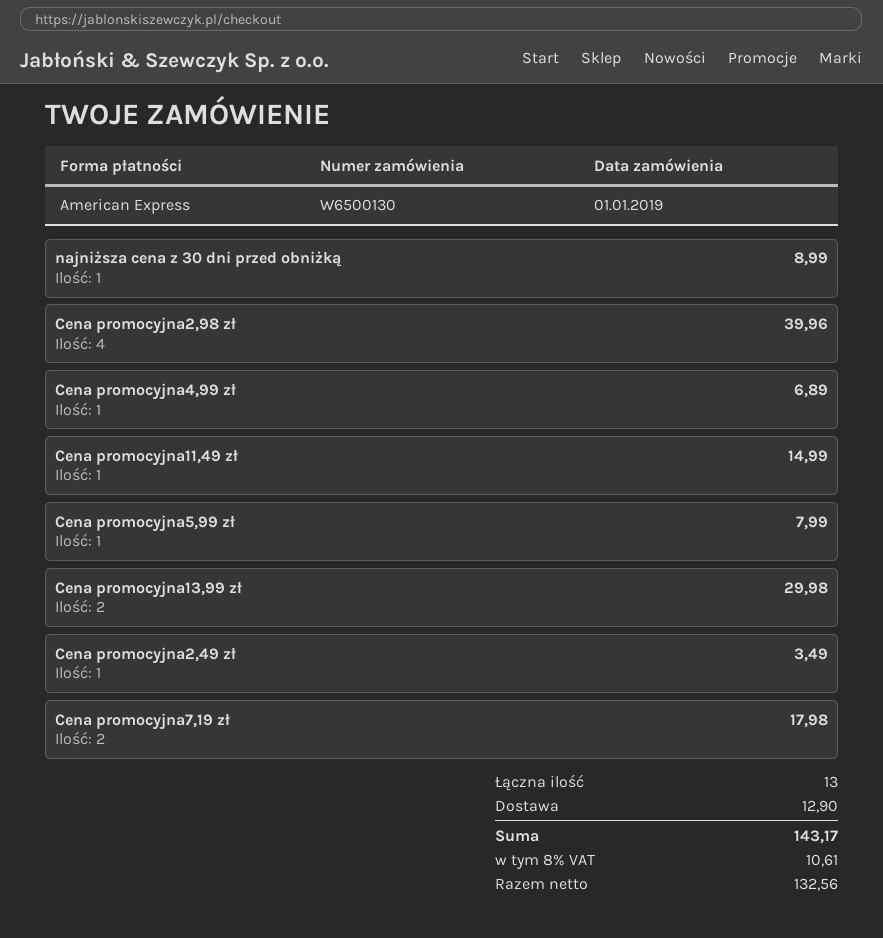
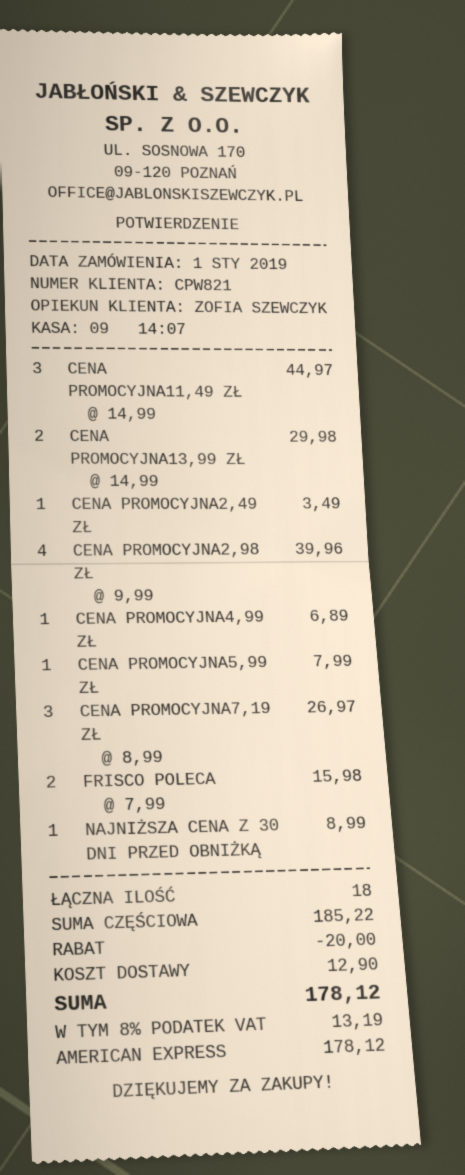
Cena promocyjna11,49 zł: 1 for 14.99 -> 3 for 44.97
Cena promocyjna7,19 zł: 2 for 17.98 -> 3 for 26.97
FRISCO POLECA: none -> 2 for 15.98
total quantity: 13 -> 18
discount: none -> 20.00
tax: 8% = 10.61 -> 8% = 13.19
total: 143.17 -> 178.12

